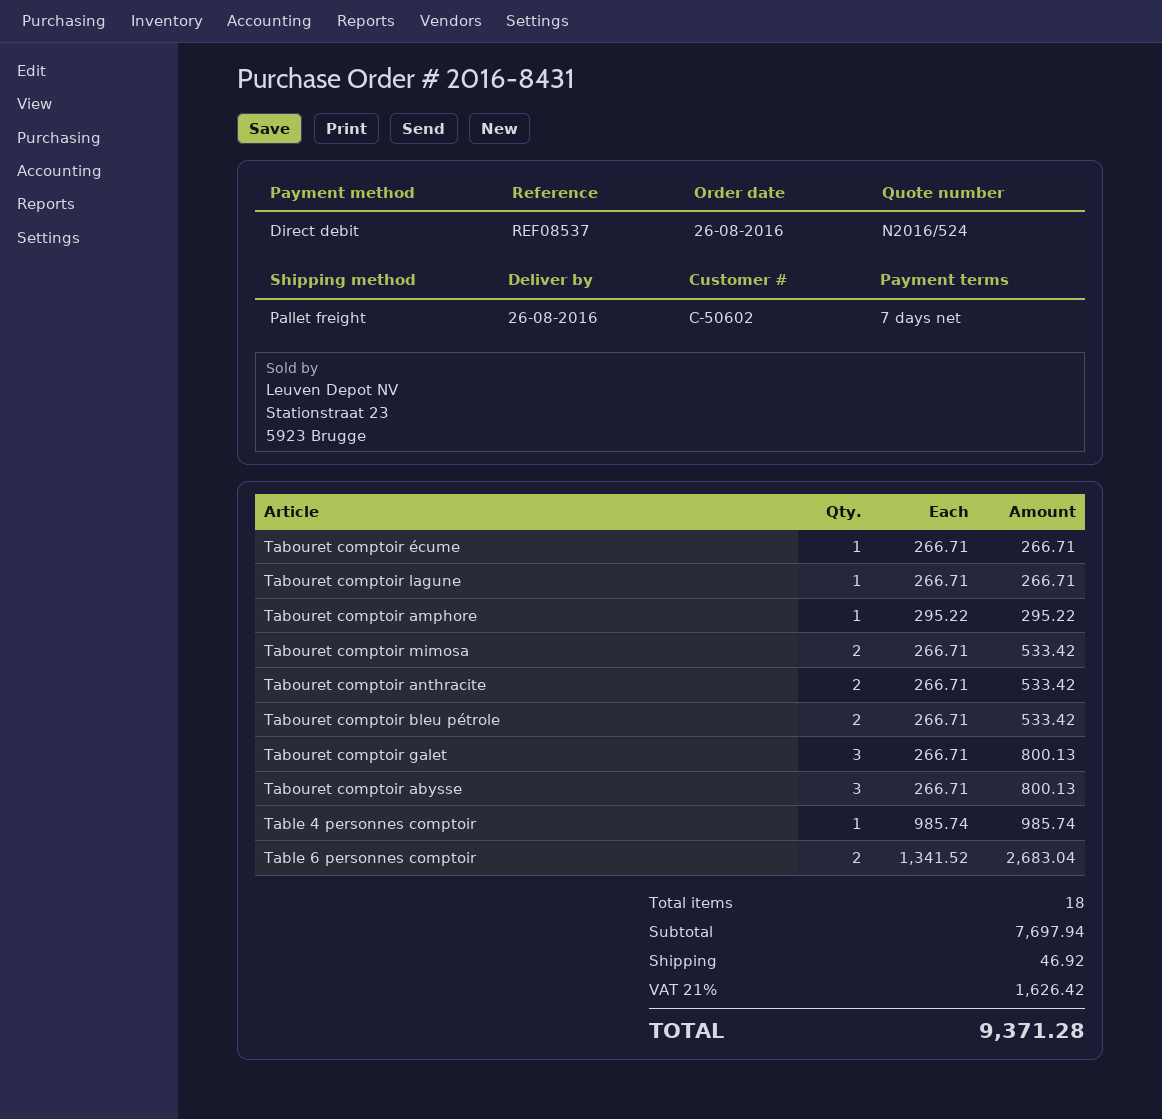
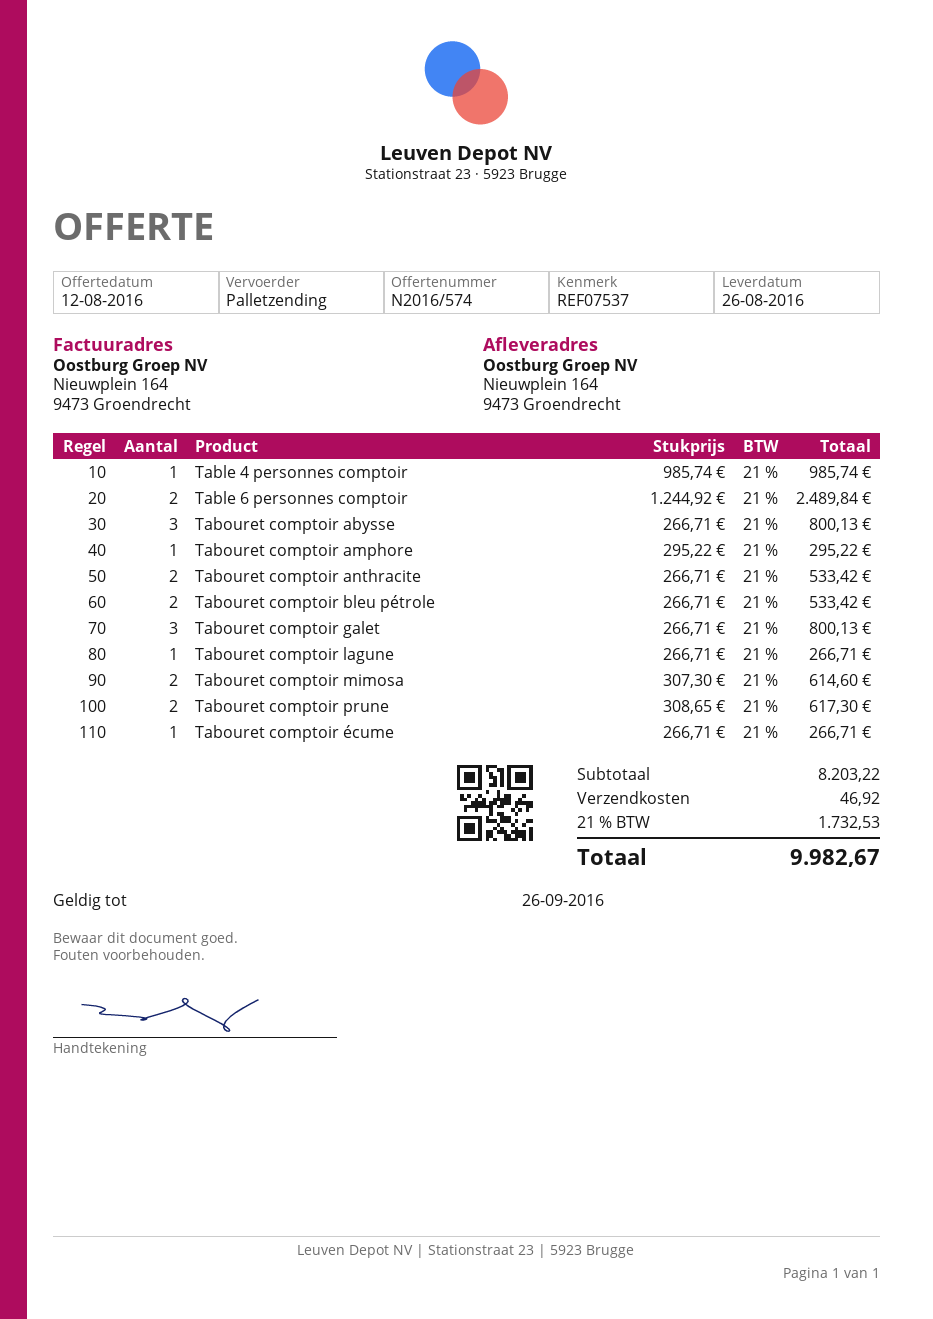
quote number: N2016/524 -> N2016/574
reference: REF08537 -> REF07537
Tabouret comptoir mimosa: 2 x 266.71 = 533.42 -> 2 x 307.30 = 614.60
Table 6 personnes comptoir: 2 x 1341.52 = 2683.04 -> 2 x 1244.92 = 2489.84
Tabouret comptoir prune: none -> 2 x 308.65 = 617.30
subtotal: 7697.94 -> 8203.22
tax: 21% = 1626.42 -> 21% = 1732.53
total: 9371.28 -> 9982.67

